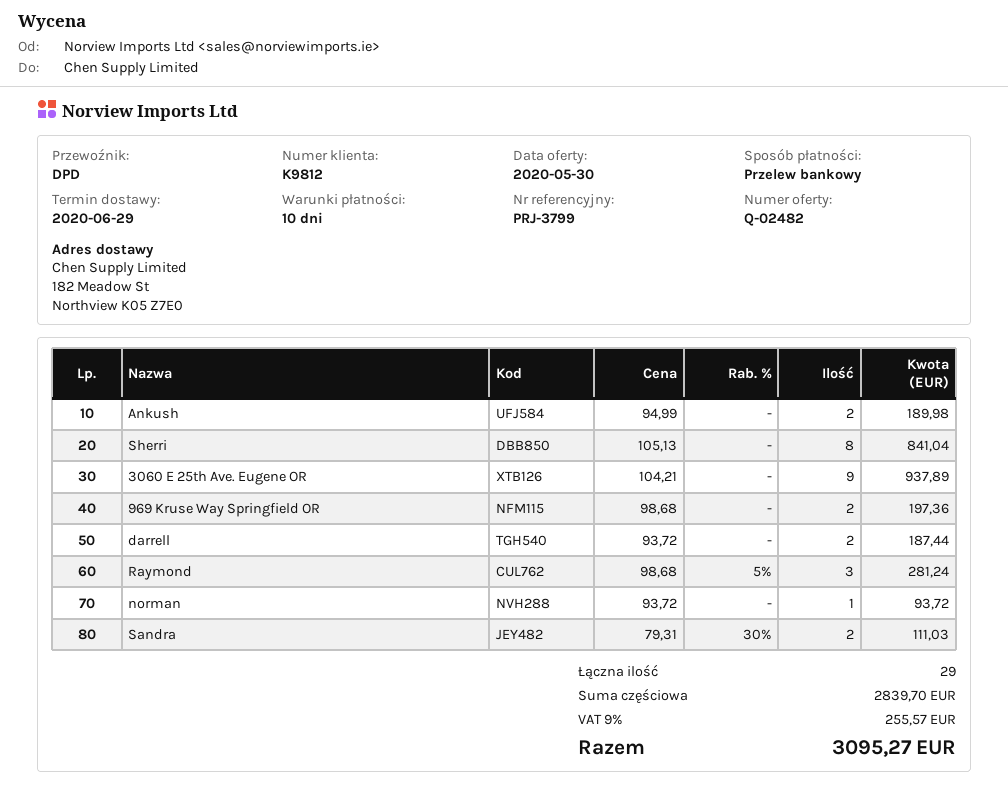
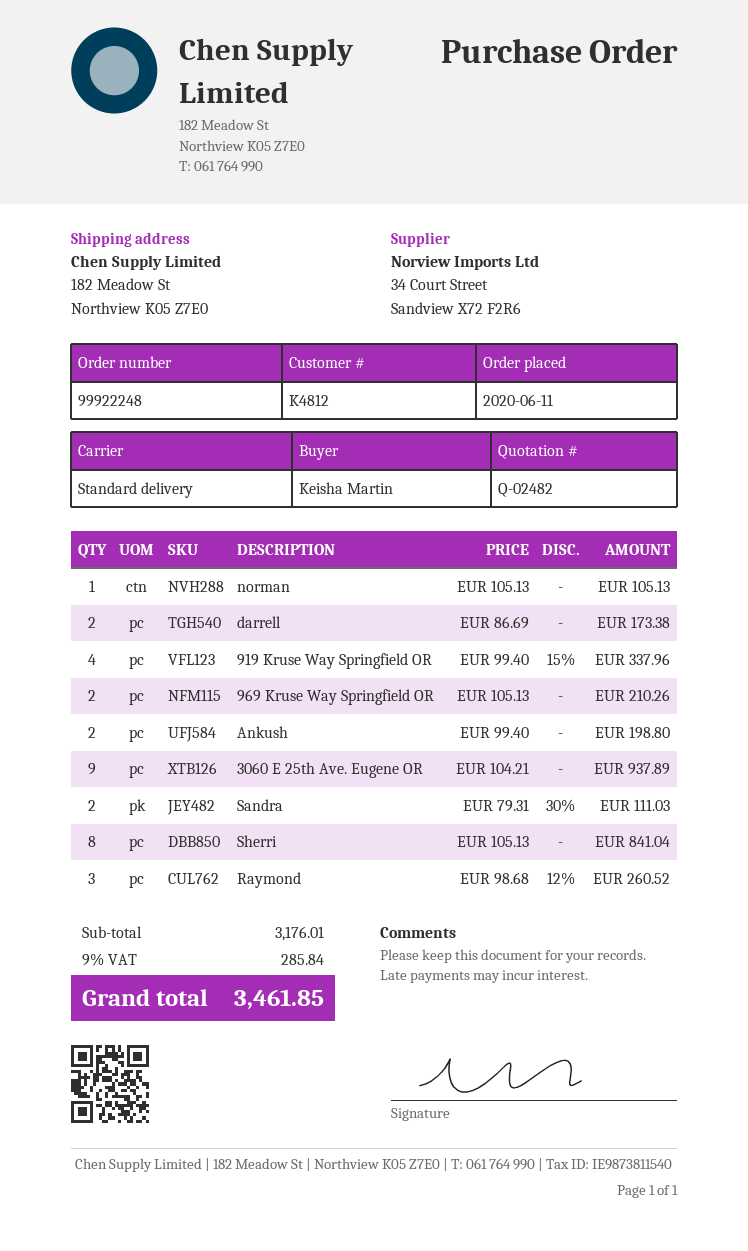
customer number: K9812 -> K4812
shipping method: DPD -> standard
Ankush: 2 x 94.99 = 189.98 -> 2 x 99.40 = 198.80
969 Kruse Way Springfield OR: 2 x 98.68 = 197.36 -> 2 x 105.13 = 210.26
darrell: 2 x 93.72 = 187.44 -> 2 x 86.69 = 173.38
Raymond: 3 x 98.68 - 5% = 281.24 -> 3 x 98.68 - 12% = 260.52
norman: 1 x 93.72 = 93.72 -> 1 x 105.13 = 105.13
919 Kruse Way Springfield OR: none -> 4 x 99.40 - 15% = 337.96
subtotal: 2839.70 -> 3176.01
tax: 9% = 255.57 -> 9% = 285.84
total: 3095.27 -> 3461.85

